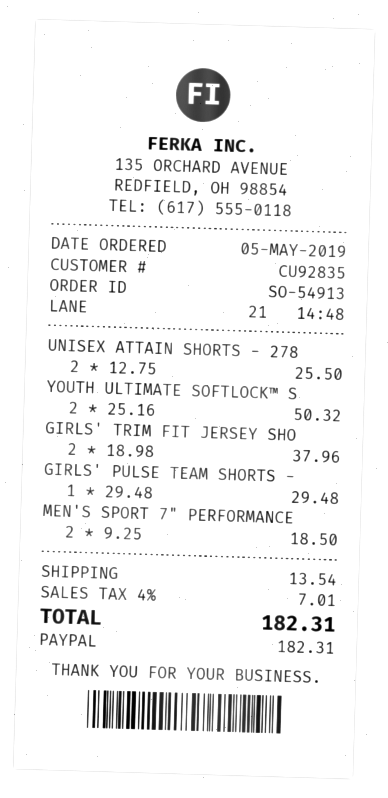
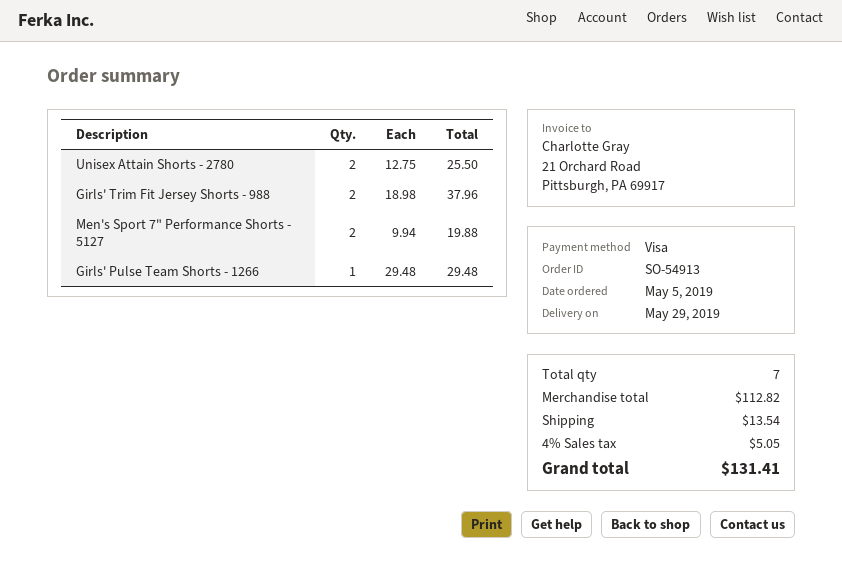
payment method: PayPal -> Visa
YOUTH ULTIMATE SOFTLOCK™ S: 2 x 25.16 = 50.32 -> none
MEN'S SPORT 7" PERFORMANCE: 2 x 9.25 = 18.50 -> 2 x 9.94 = 19.88
tax: 4% = 7.01 -> 4% = 5.05
total: 182.31 -> 131.41

